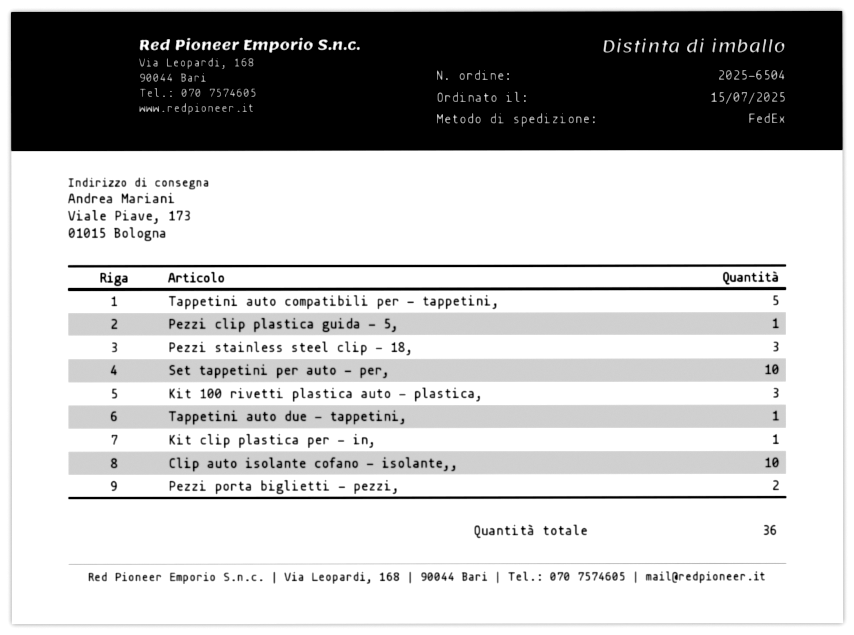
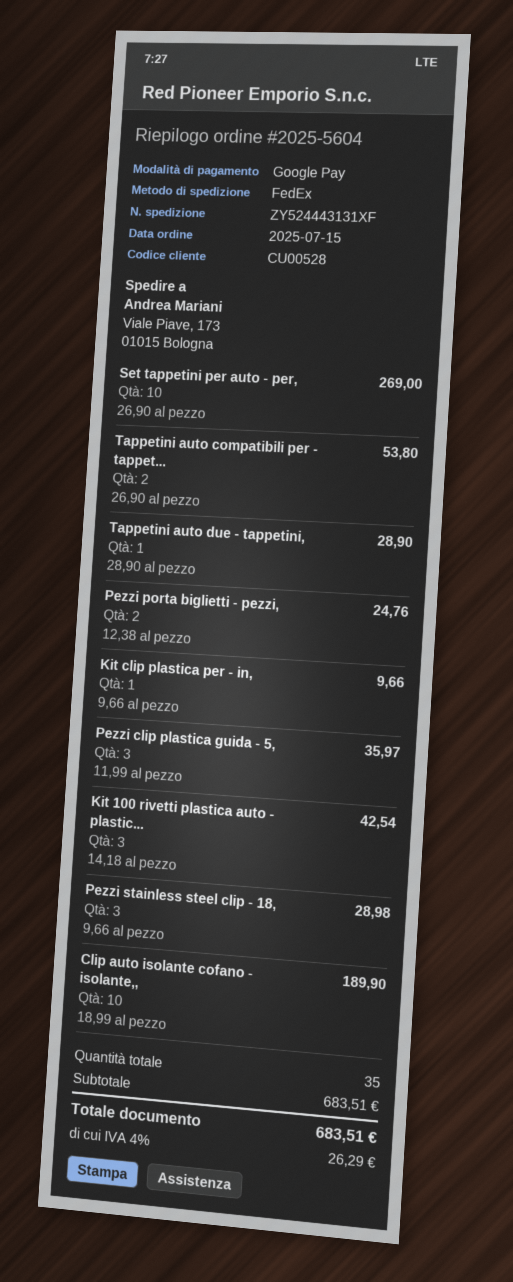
order number: 2025-6504 -> 2025-5604
Tappetini auto compatibili per - tappetini,: 5 -> 2
Pezzi clip plastica guida - 5,: 1 -> 3
total quantity: 36 -> 35

